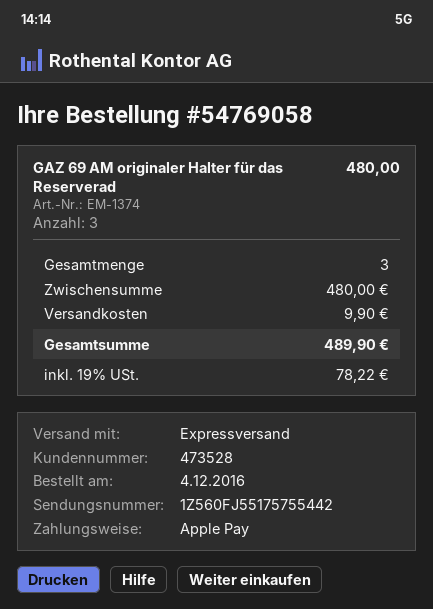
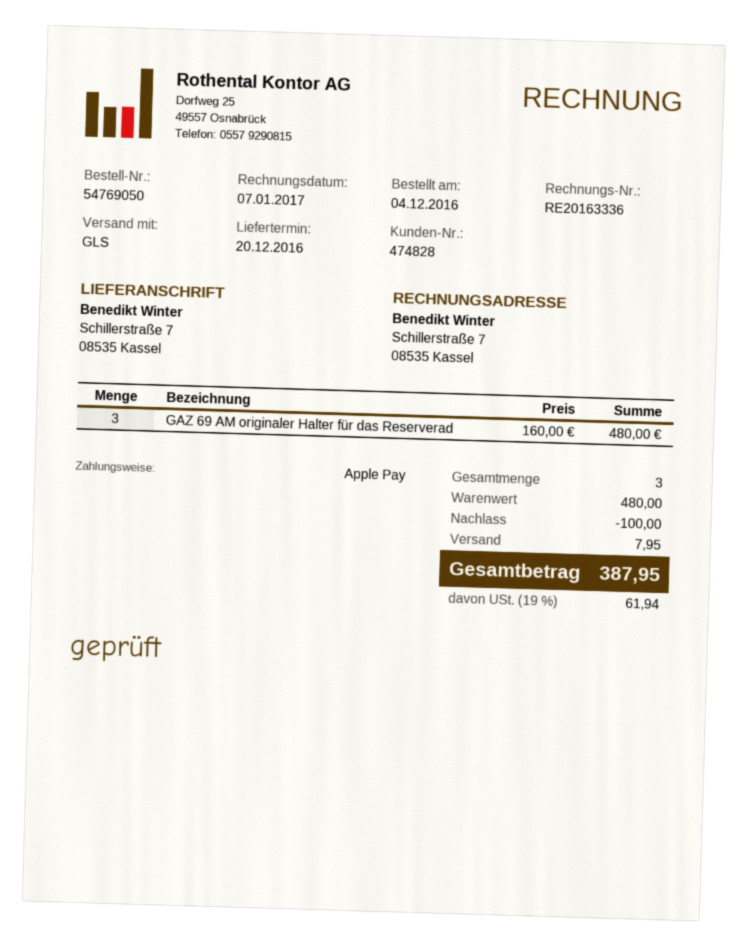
order number: 54769058 -> 54769050
customer number: 473528 -> 474828
shipping method: express -> GLS
discount: none -> 100.00
shipping: 9.90 -> 7.95
tax: 19% = 78.22 -> 19% = 61.94
total: 489.90 -> 387.95

